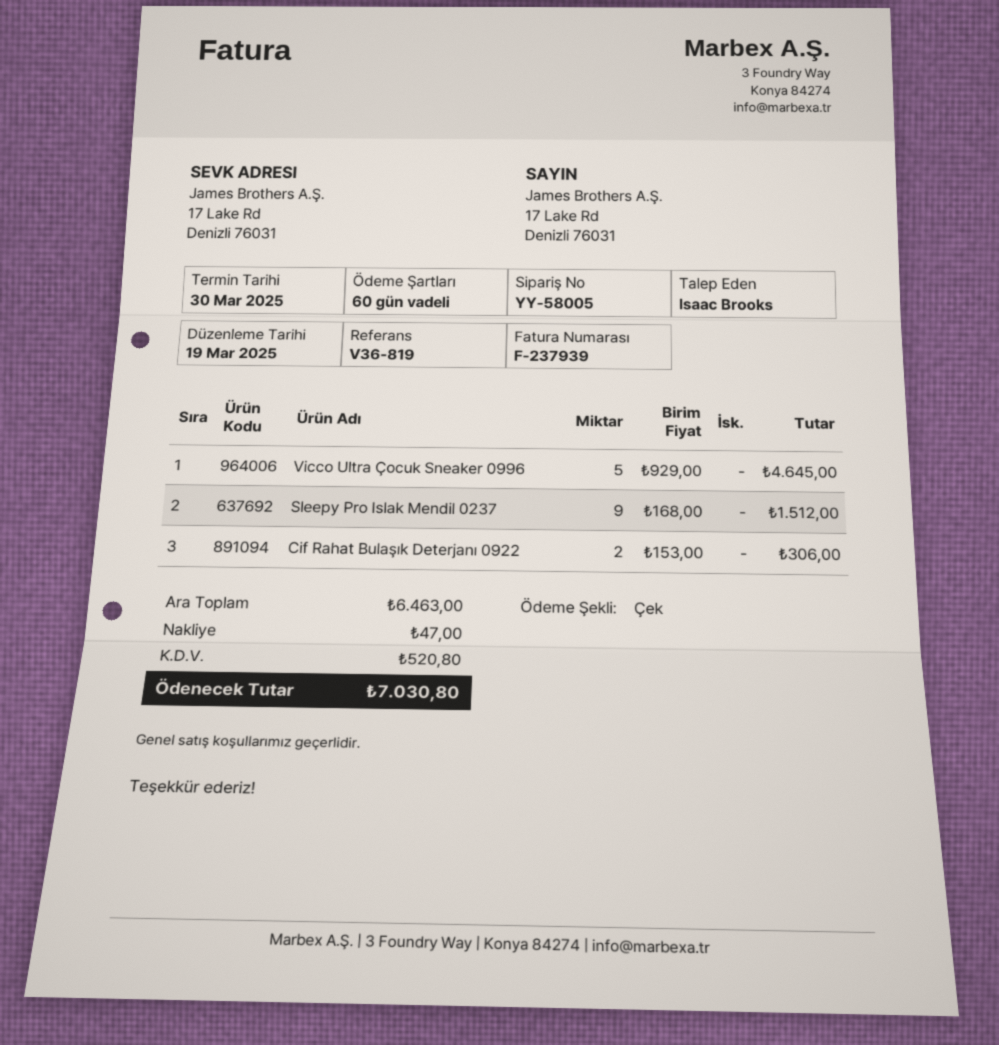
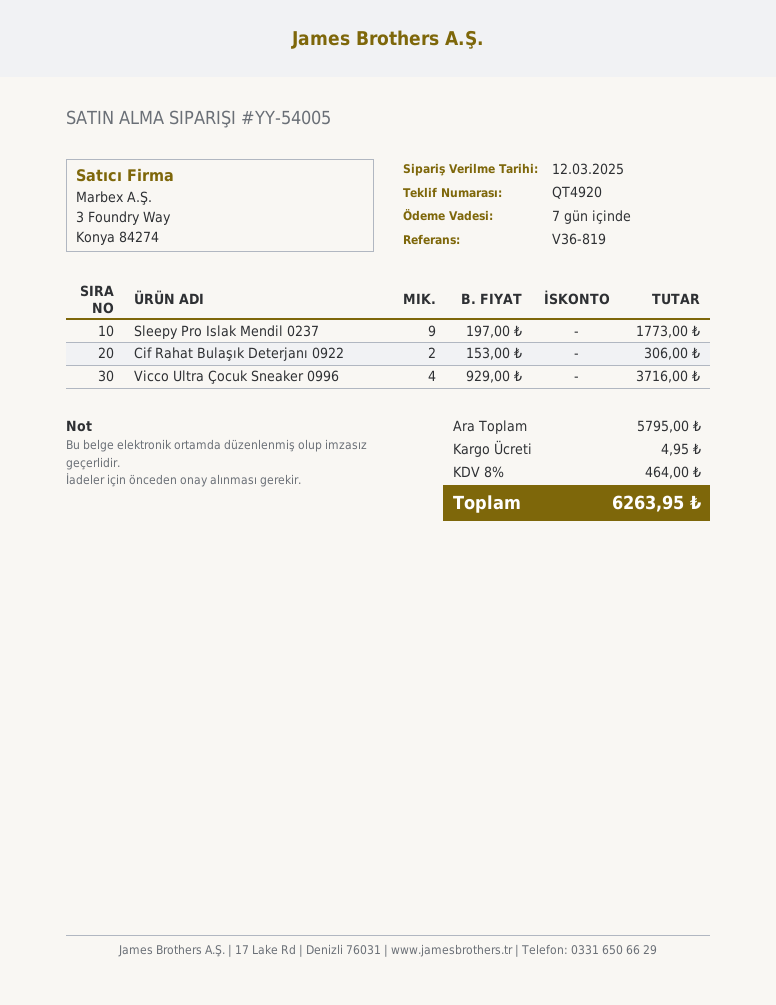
order number: YY-58005 -> YY-54005
payment terms: 60 days -> 7 days
Vicco Ultra Çocuk Sneaker 0996: 5 x 929.00 = 4645.00 -> 4 x 929.00 = 3716.00
Sleepy Pro Islak Mendil 0237: 9 x 168.00 = 1512.00 -> 9 x 197.00 = 1773.00
subtotal: 6463.00 -> 5795.00
shipping: 47.00 -> 4.95
tax: 520.80 -> 464.00
total: 7030.80 -> 6263.95

